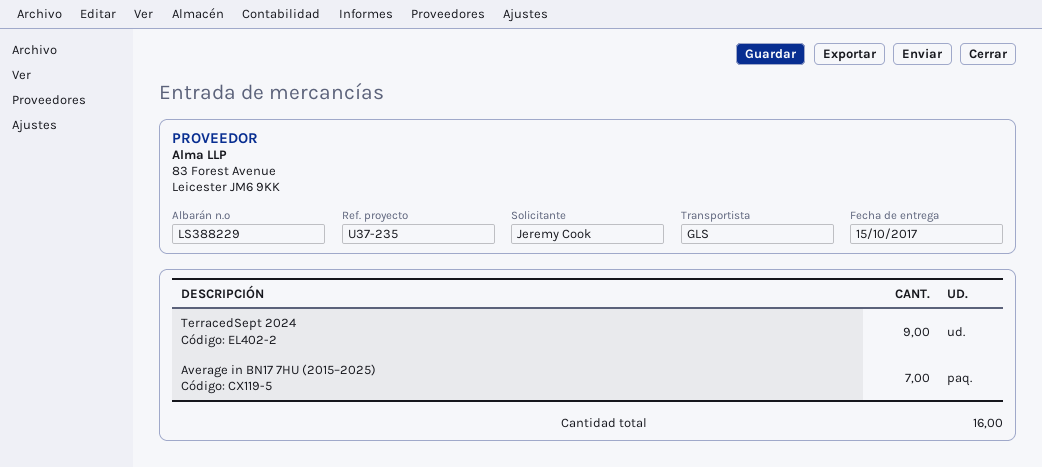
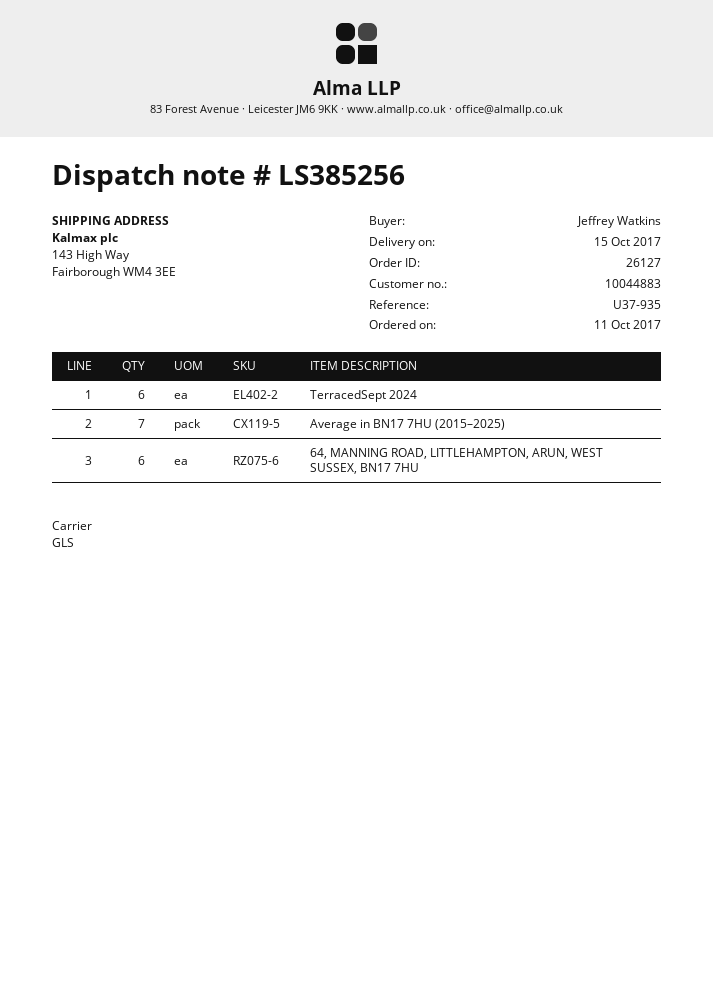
delivery note number: LS388229 -> LS385256
reference: U37-235 -> U37-935
ordered by: Jeremy Cook -> Jeffrey Watkins
TerracedSept 2024: 9 -> 6
64, MANNING ROAD, LITTLEHAMPTON, ARUN, WEST SUSSEX, BN17 7HU: none -> 6

